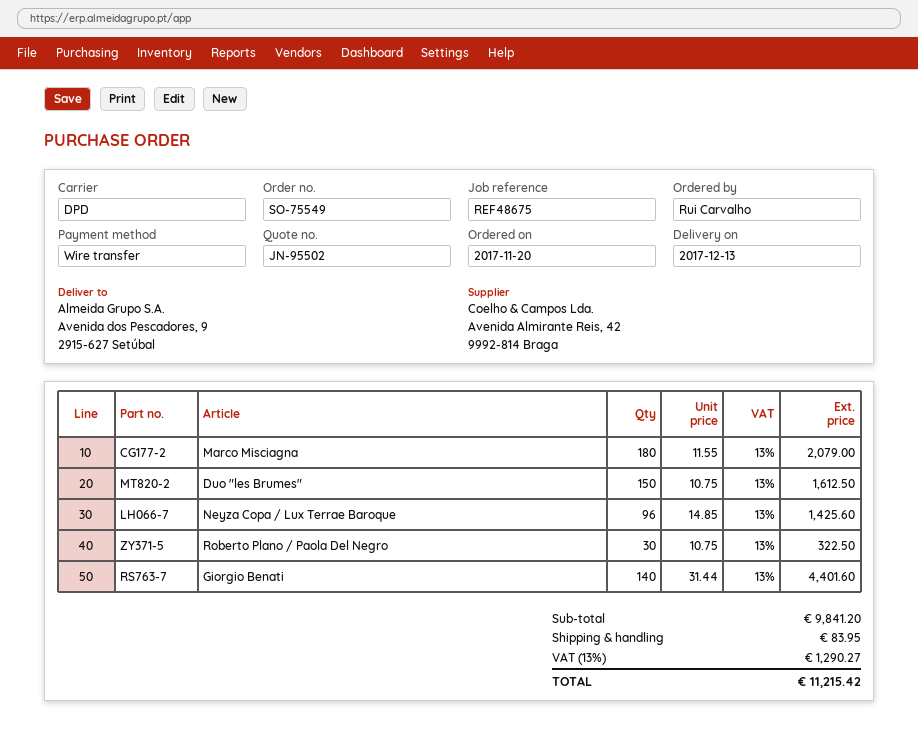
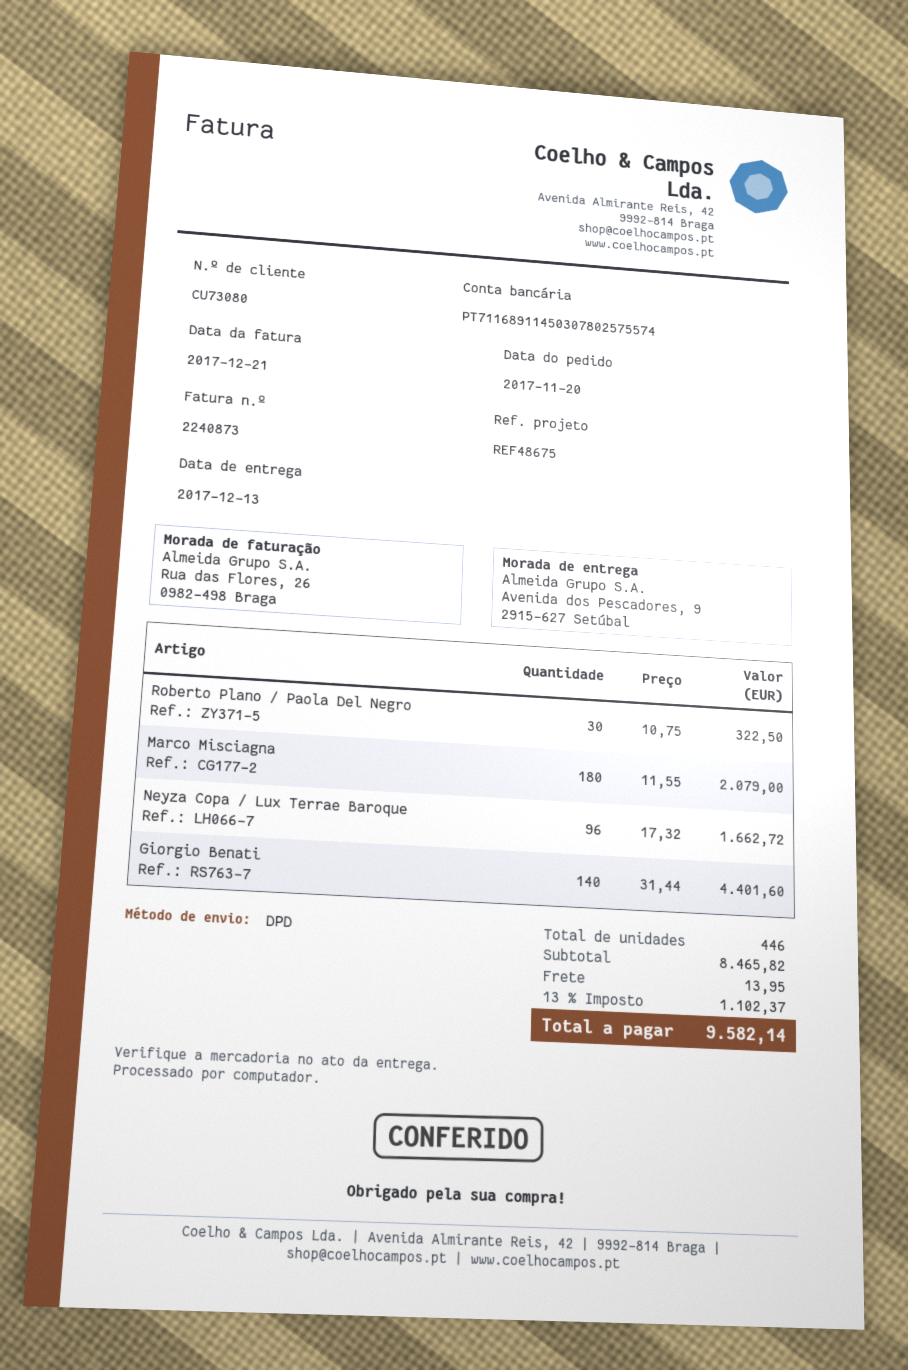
Duo "les Brumes": 150 x 10.75 = 1612.50 -> none
Neyza Copa / Lux Terrae Baroque: 96 x 14.85 = 1425.60 -> 96 x 17.32 = 1662.72
subtotal: 9841.20 -> 8465.82
shipping: 83.95 -> 13.95
tax: 13% = 1290.27 -> 13% = 1102.37
total: 11215.42 -> 9582.14

